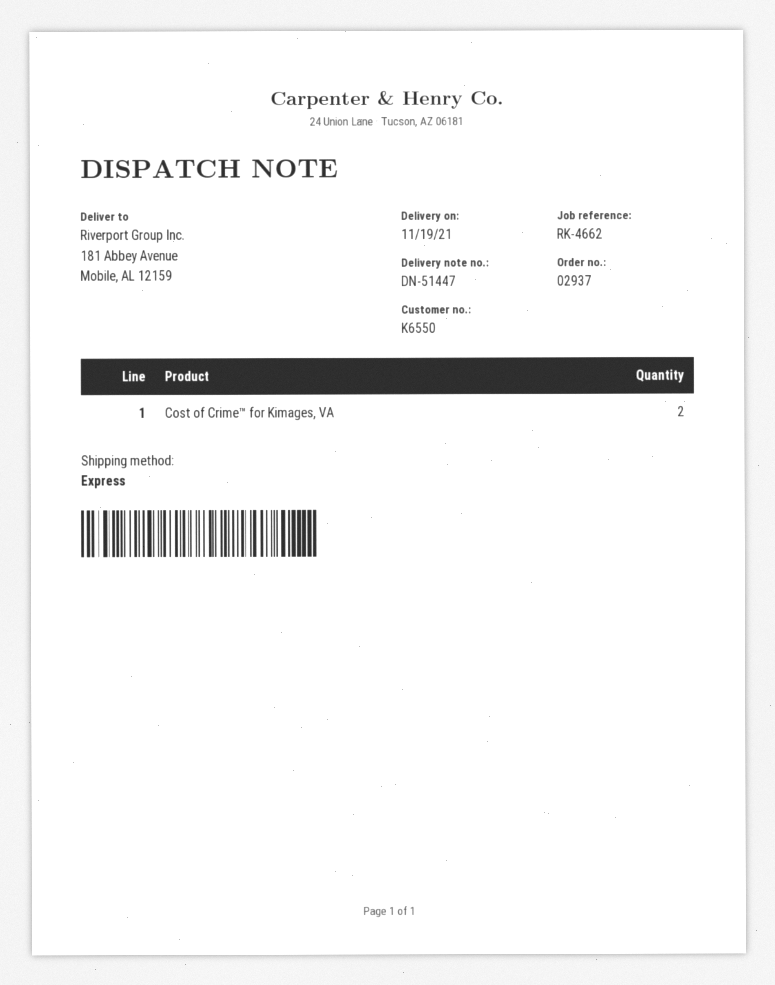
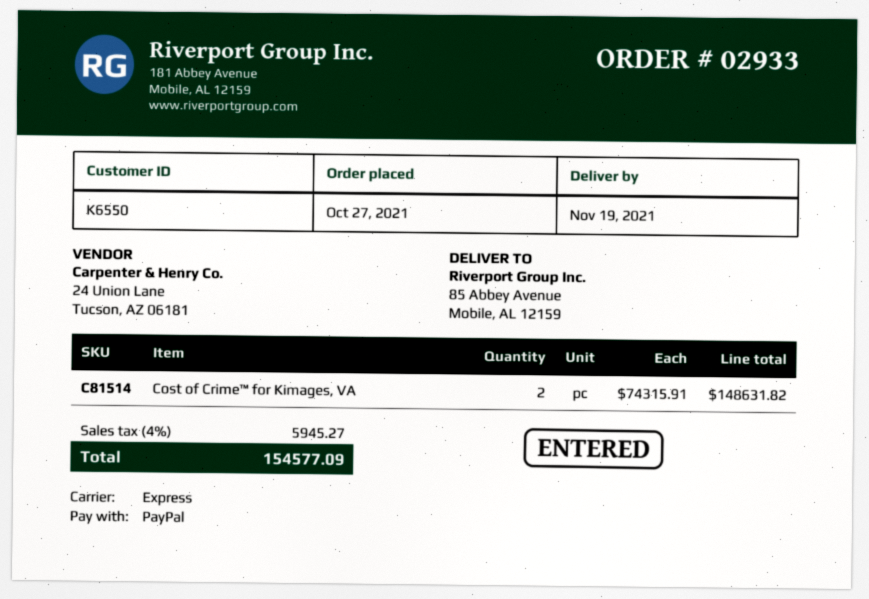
order number: 02937 -> 02933
ship to: 181 Abbey Avenue, Mobile, AL 12159 -> 85 Abbey Avenue, Mobile, AL 12159

